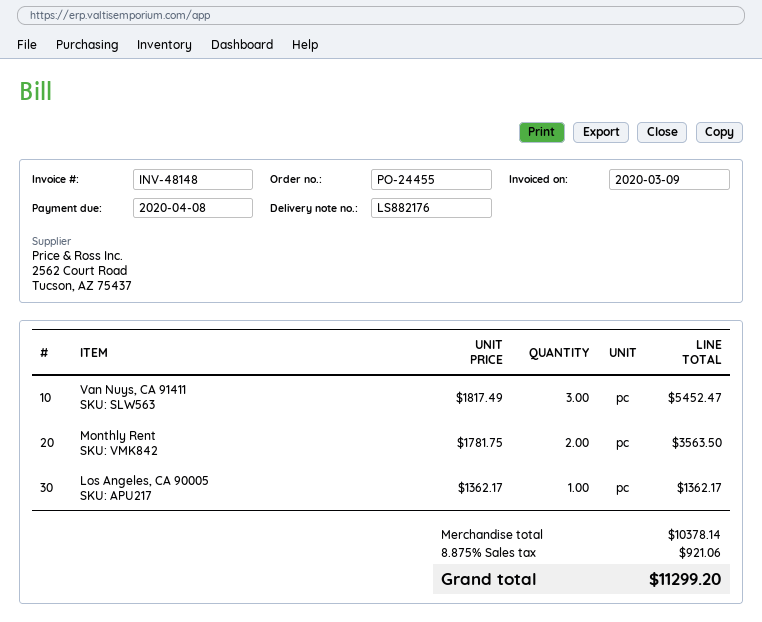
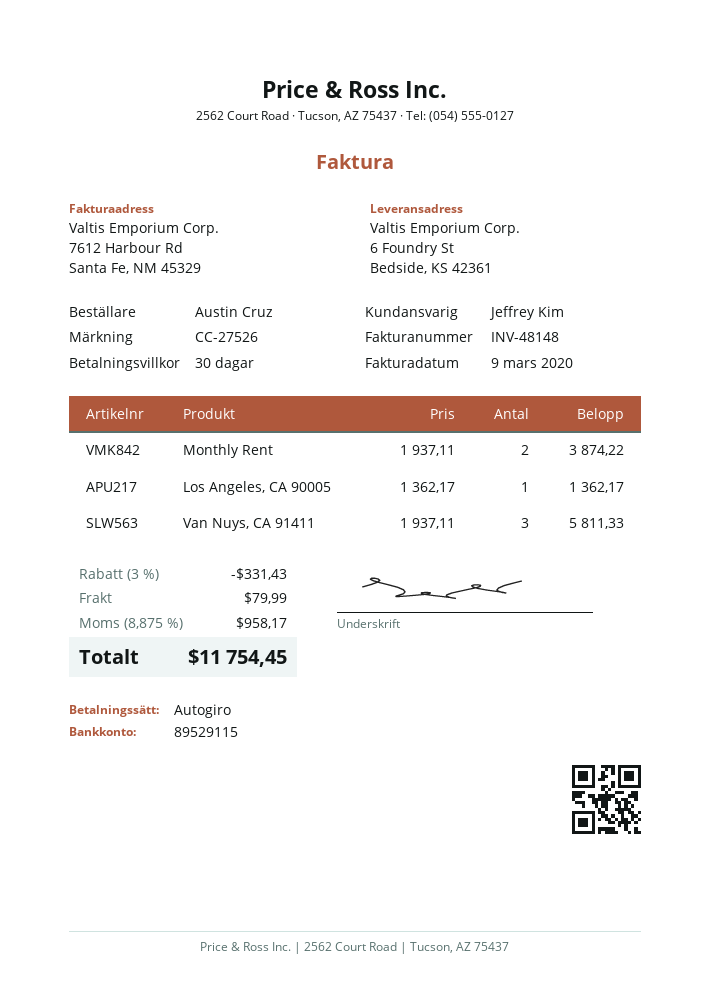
Van Nuys, CA 91411: 3 x 1817.49 = 5452.47 -> 3 x 1937.11 = 5811.33
Monthly Rent: 2 x 1781.75 = 3563.50 -> 2 x 1937.11 = 3874.22
discount: none -> 3% = 331.43
shipping: none -> 79.99
tax: 8.875% = 921.06 -> 8.875% = 958.17
total: 11299.20 -> 11754.45

